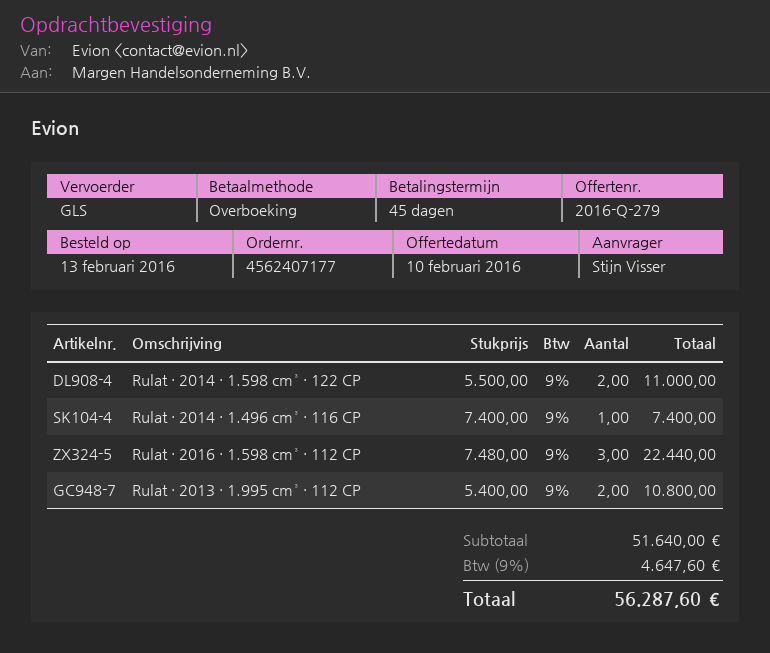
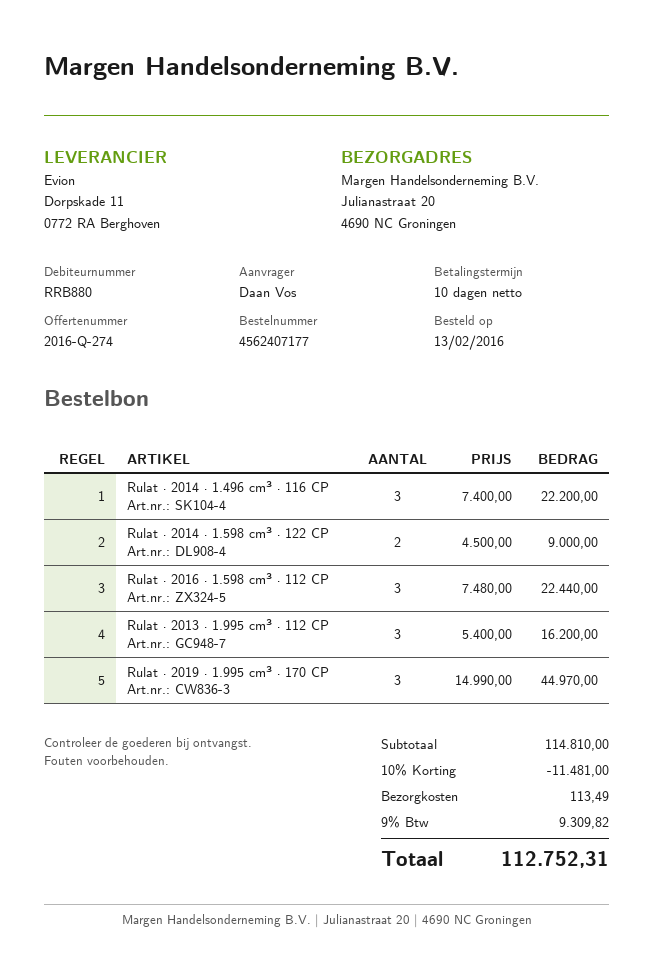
quote number: 2016-Q-279 -> 2016-Q-274
payment terms: 45 days -> 10 days
ordered by: Stijn Visser -> Daan Vos
Rulat · 2014 · 1.598 cm³ · 122 CP: 2 x 5500.00 = 11000.00 -> 2 x 4500.00 = 9000.00
Rulat · 2014 · 1.496 cm³ · 116 CP: 1 x 7400.00 = 7400.00 -> 3 x 7400.00 = 22200.00
Rulat · 2013 · 1.995 cm³ · 112 CP: 2 x 5400.00 = 10800.00 -> 3 x 5400.00 = 16200.00
Rulat · 2019 · 1.995 cm³ · 170 CP: none -> 3 x 14990.00 = 44970.00
subtotal: 51640.00 -> 114810.00
discount: none -> 10% = 11481.00
shipping: none -> 113.49
tax: 9% = 4647.60 -> 9% = 9309.82
total: 56287.60 -> 112752.31

